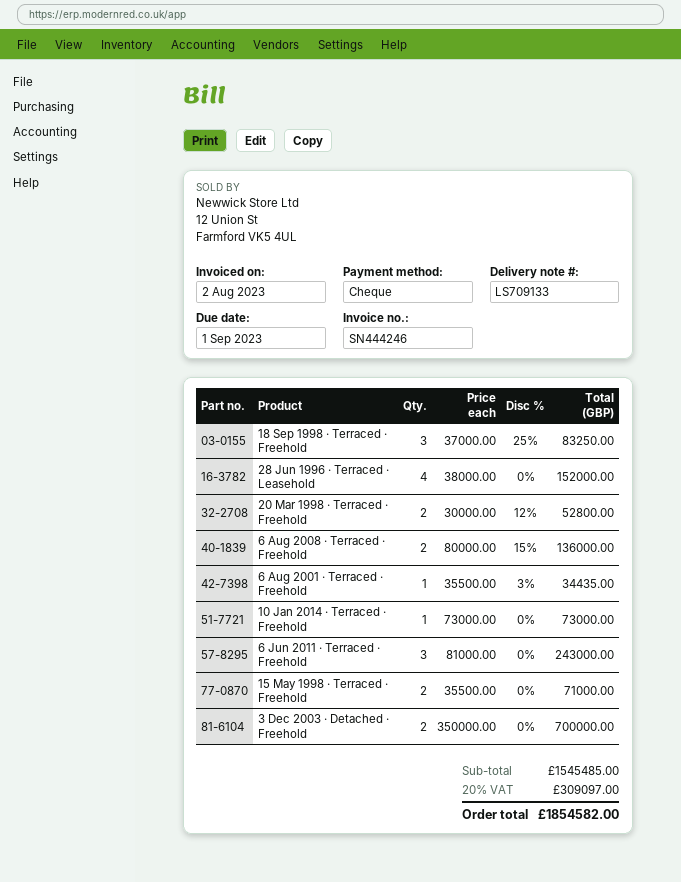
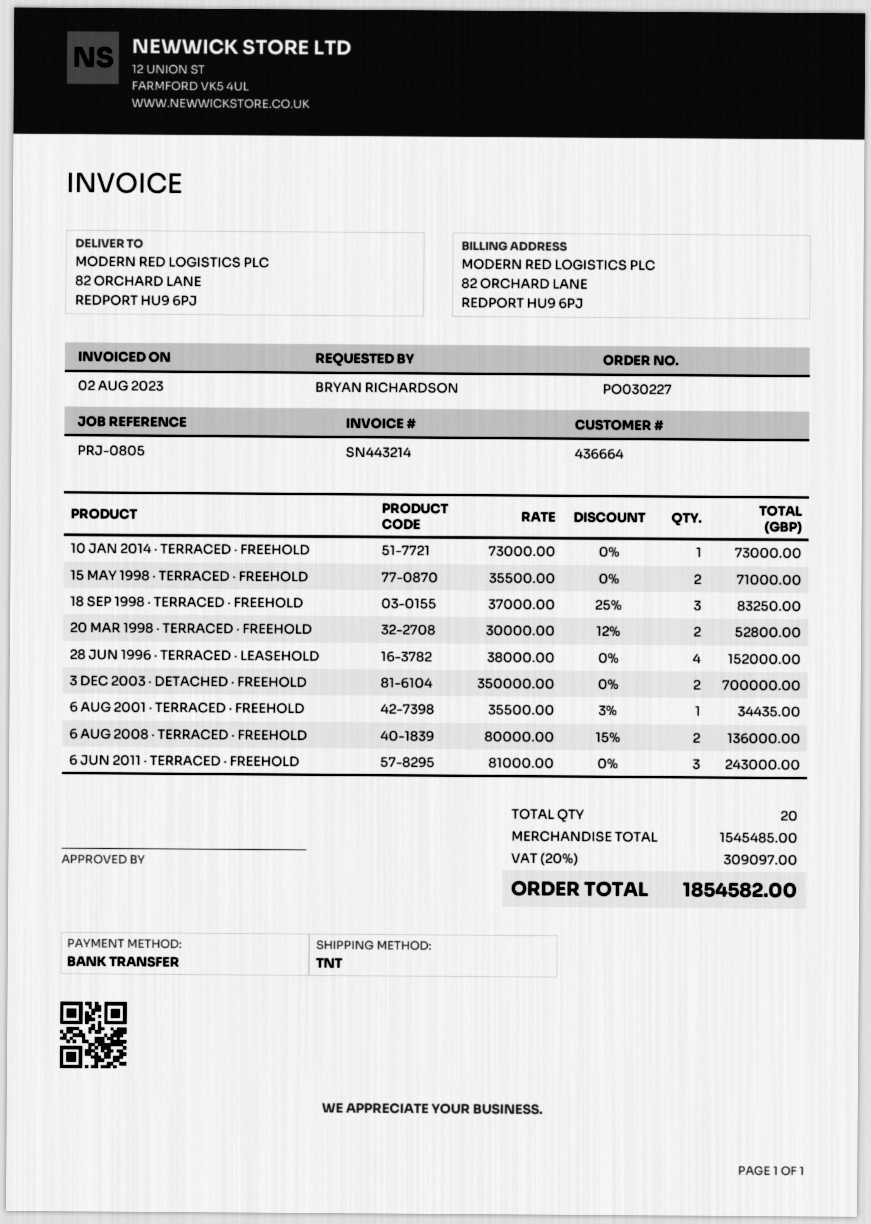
invoice number: SN444246 -> SN443214
payment method: cheque -> bank transfer

